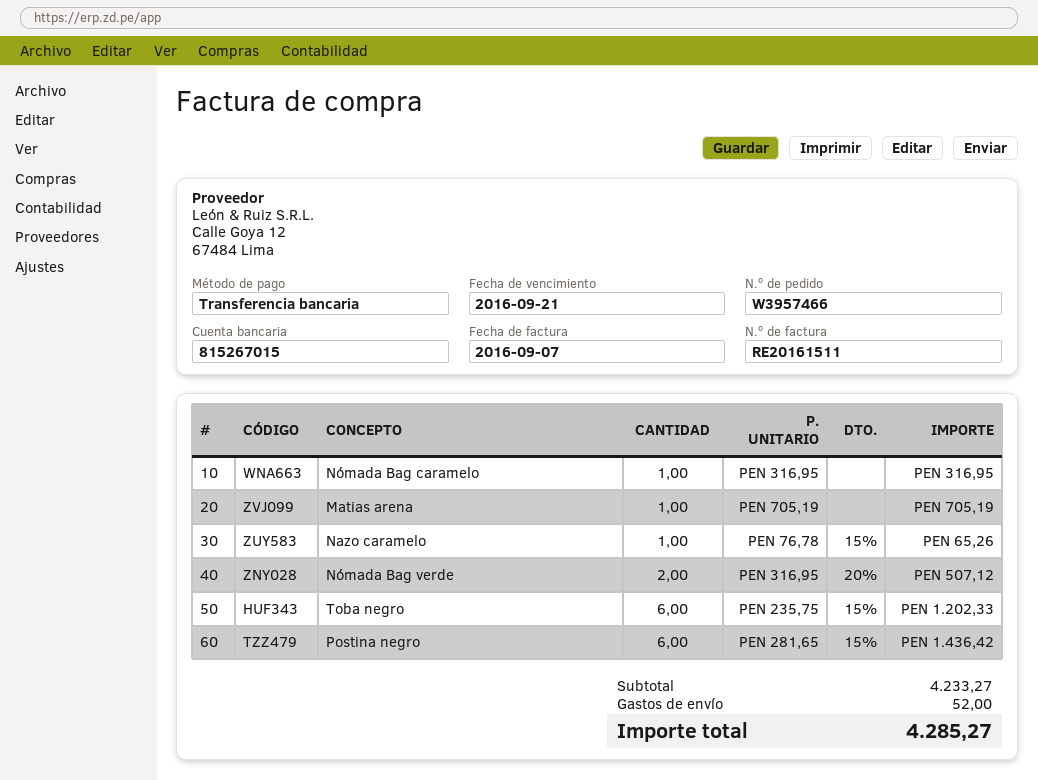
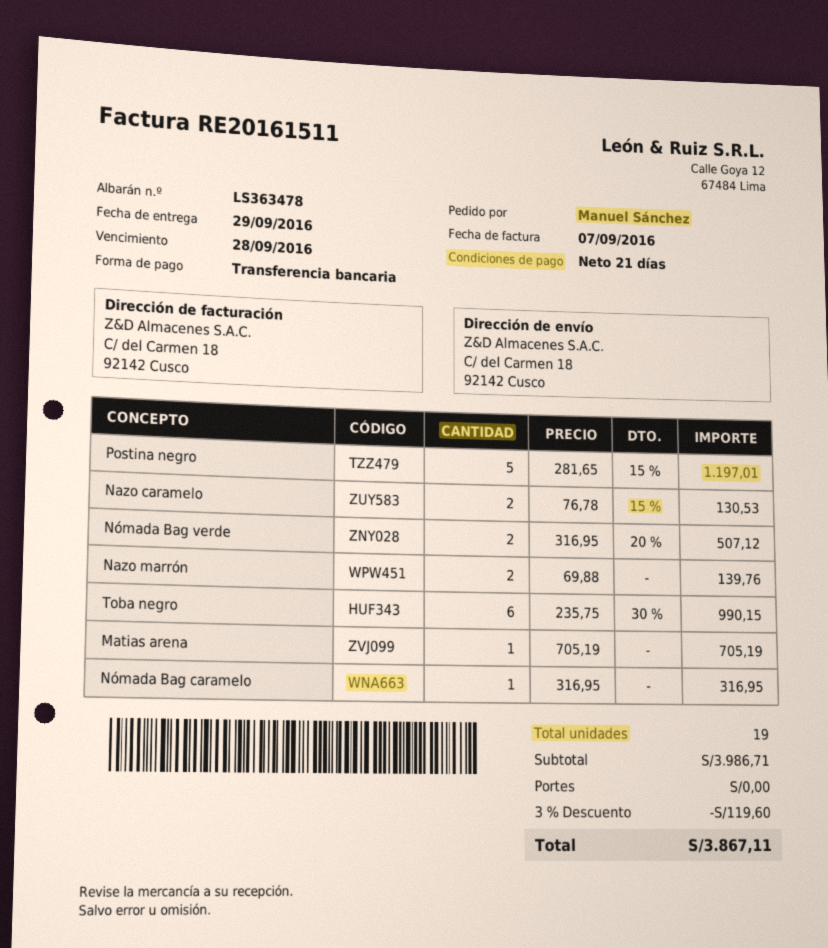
due date: 2016-09-21 -> 2016-09-28
Nazo caramelo: 1 x 76.78 - 15% = 65.26 -> 2 x 76.78 - 15% = 130.53
Toba negro: 6 x 235.75 - 15% = 1202.33 -> 6 x 235.75 - 30% = 990.15
Postina negro: 6 x 281.65 - 15% = 1436.42 -> 5 x 281.65 - 15% = 1197.01
Nazo marrón: none -> 2 x 69.88 = 139.76
subtotal: 4233.27 -> 3986.71
discount: none -> 3% = 119.60
shipping: 52.00 -> 0.00
total: 4285.27 -> 3867.11

